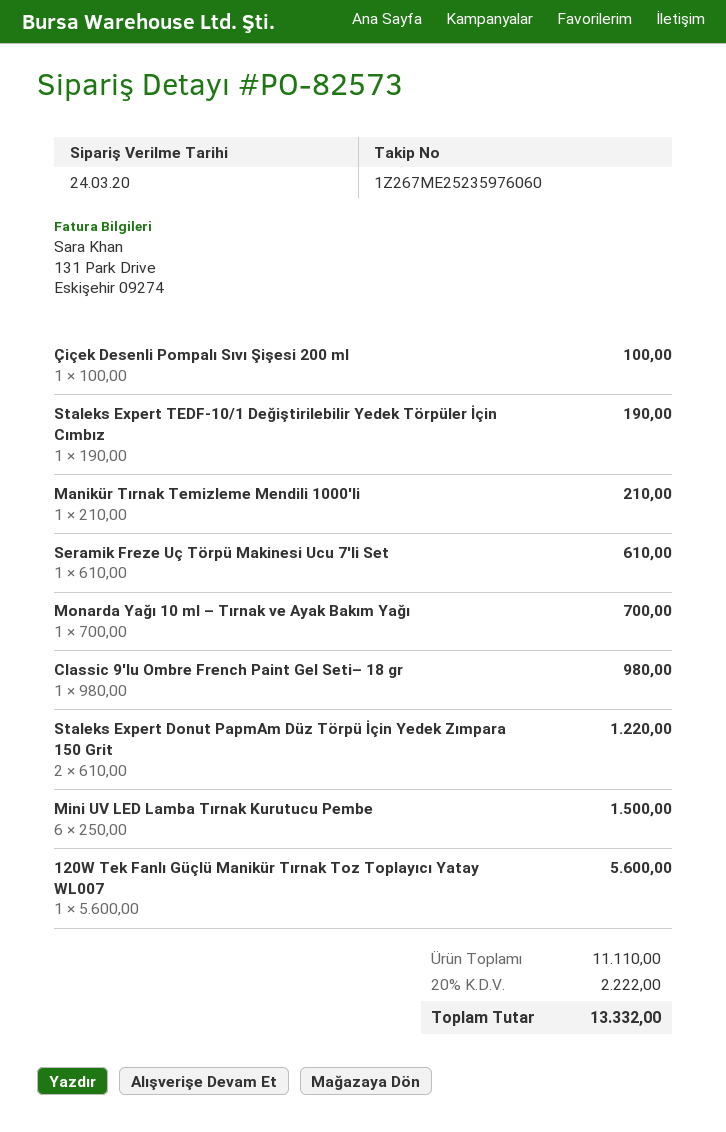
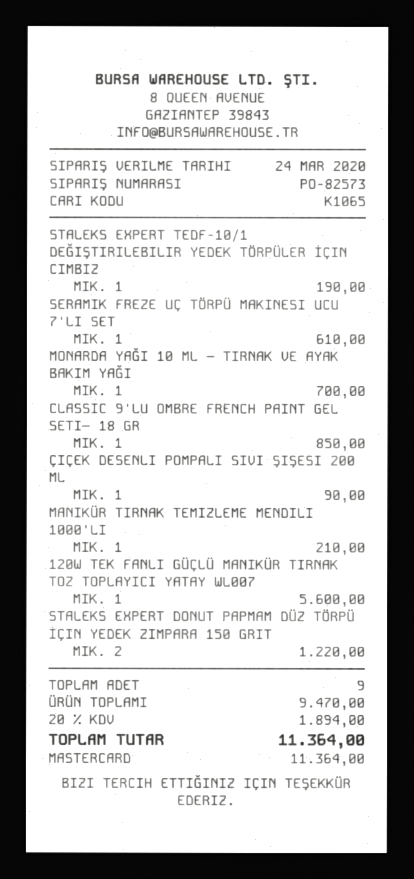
Çiçek Desenli Pompalı Sıvı Şişesi 200 ml: 1 for 100.00 -> 1 for 90.00
Classic 9'lu Ombre French Paint Gel Seti– 18 gr: 1 for 980.00 -> 1 for 850.00
Mini UV LED Lamba Tırnak Kurutucu Pembe: 6 for 1500.00 -> none
subtotal: 11110.00 -> 9470.00
tax: 20% = 2222.00 -> 20% = 1894.00
total: 13332.00 -> 11364.00

